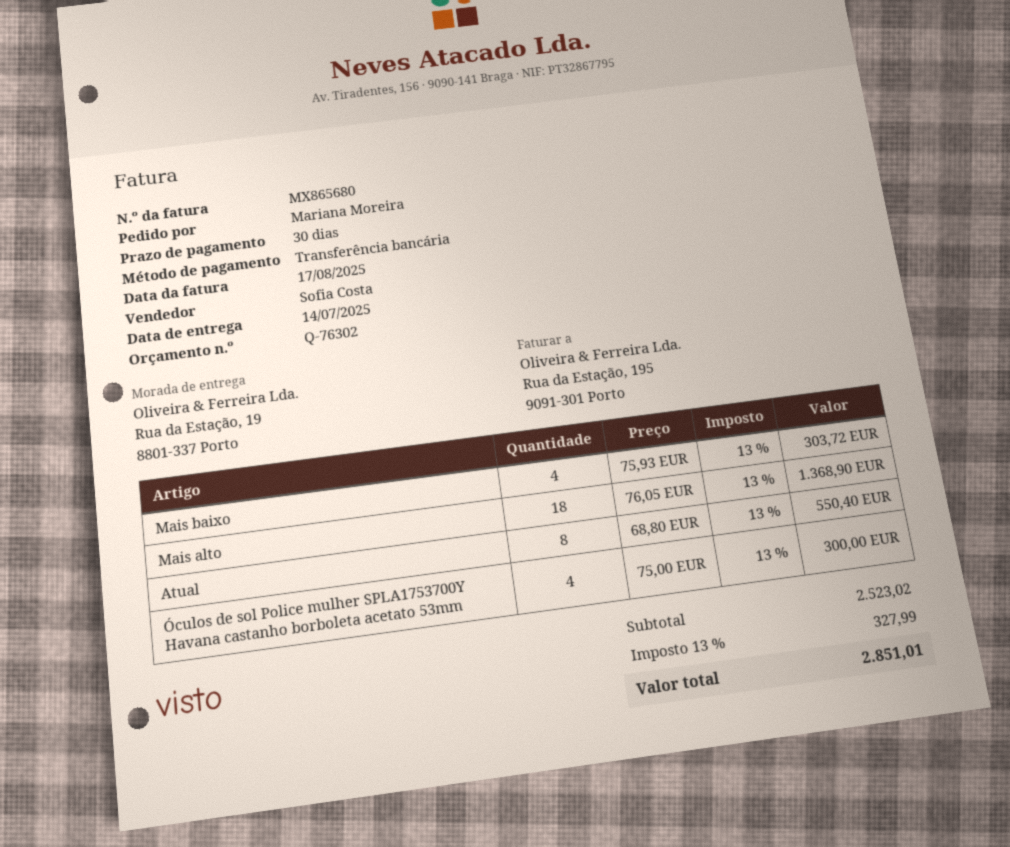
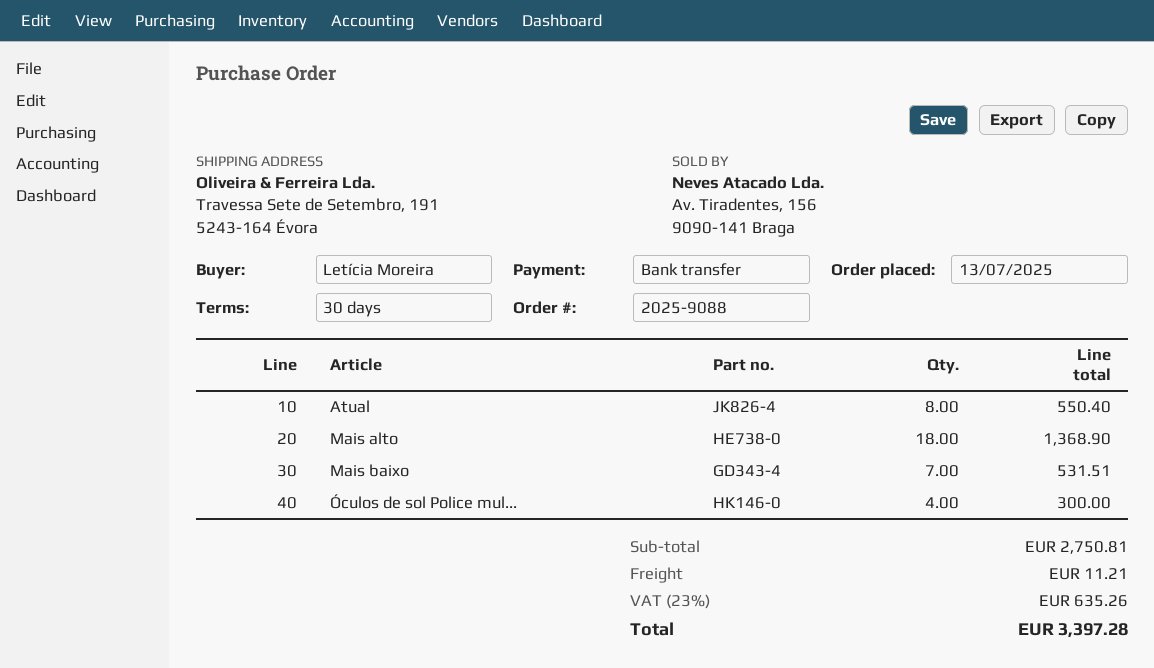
ordered by: Mariana Moreira -> Letícia Moreira
ship to: Rua da Estação, 19, 8801-337 Porto -> Travessa Sete de Setembro, 191, 5243-164 Évora
Mais baixo: 4 for 303.72 -> 7 for 531.51
subtotal: 2523.02 -> 2750.81
shipping: none -> 11.21
tax: 13% = 327.99 -> 23% = 635.26
total: 2851.01 -> 3397.28

